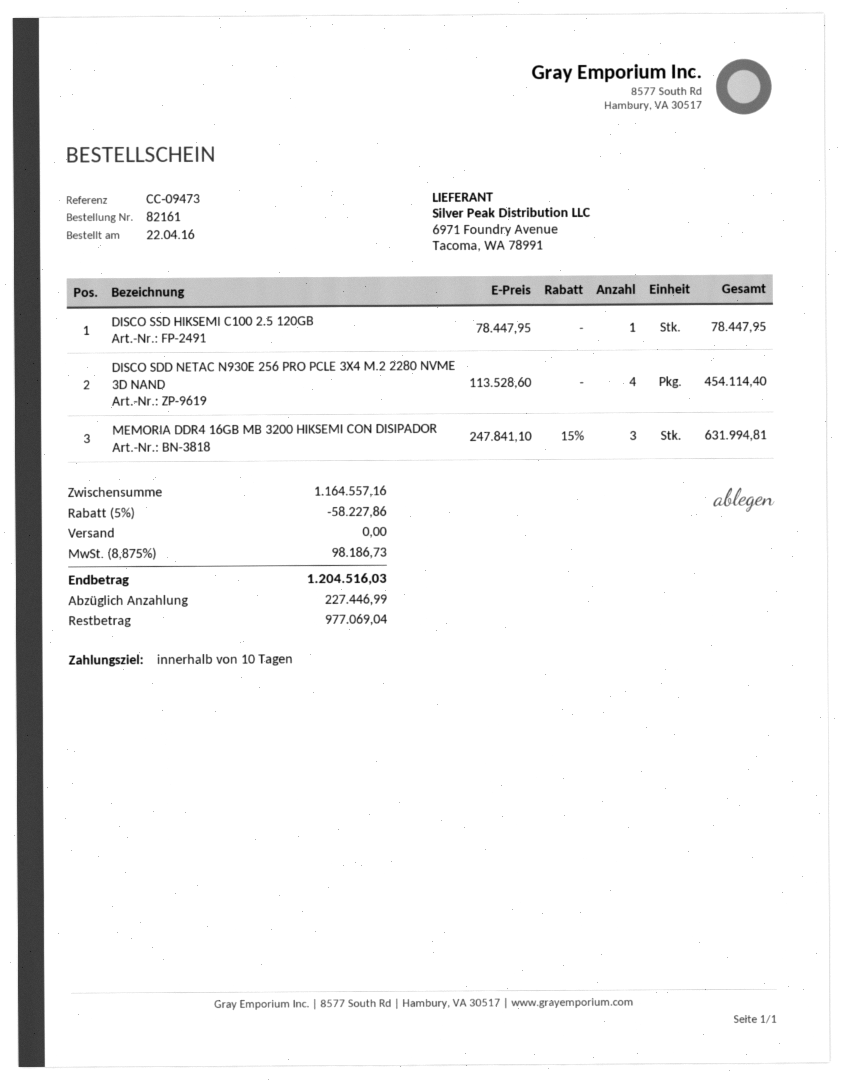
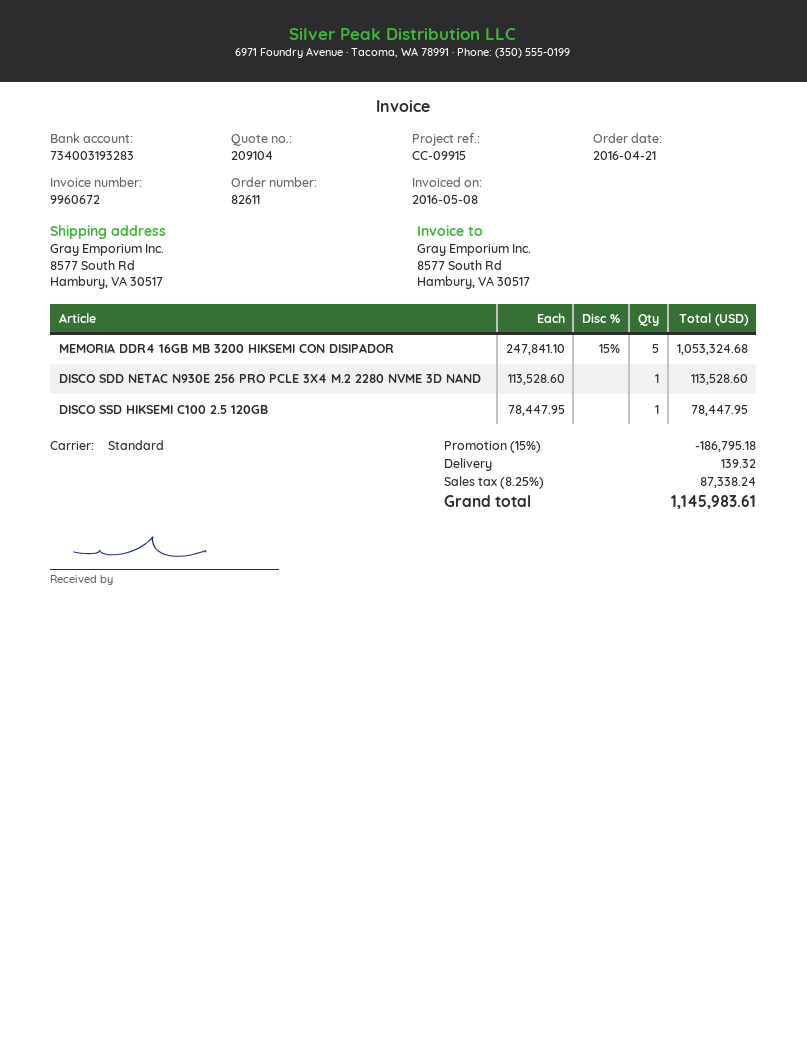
order number: 82161 -> 82611
order date: 2016-04-22 -> 2016-04-21
reference: CC-09473 -> CC-09915
DISCO SDD NETAC N930E 256 PRO PCLE 3X4 M.2 2280 NVME 3D NAND: 4 x 113528.60 = 454114.40 -> 1 x 113528.60 = 113528.60
MEMORIA DDR4 16GB MB 3200 HIKSEMI CON DISIPADOR: 3 x 247841.10 - 15% = 631994.81 -> 5 x 247841.10 - 15% = 1053324.68
discount: 5% = 58227.86 -> 15% = 186795.18
shipping: 0.00 -> 139.32
tax: 8.875% = 98186.73 -> 8.25% = 87338.24
total: 1204516.03 -> 1145983.61

